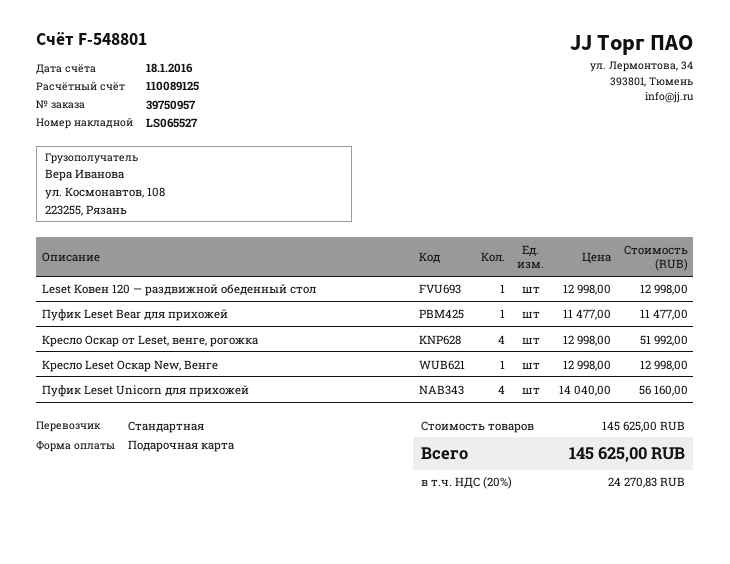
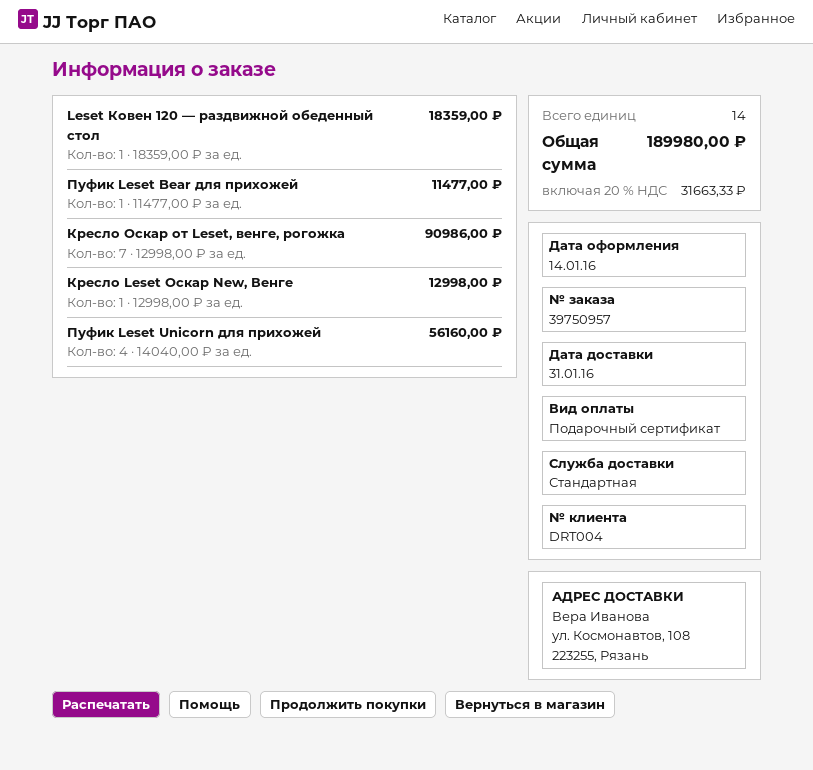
Leset Ковен 120 — раздвижной обеденный стол: 1 x 12998.00 = 12998.00 -> 1 x 18359.00 = 18359.00
Кресло Оскар от Leset, венге, рогожка: 4 x 12998.00 = 51992.00 -> 7 x 12998.00 = 90986.00
tax: 20% = 24270.83 -> 20% = 31663.33
total: 145625.00 -> 189980.00

